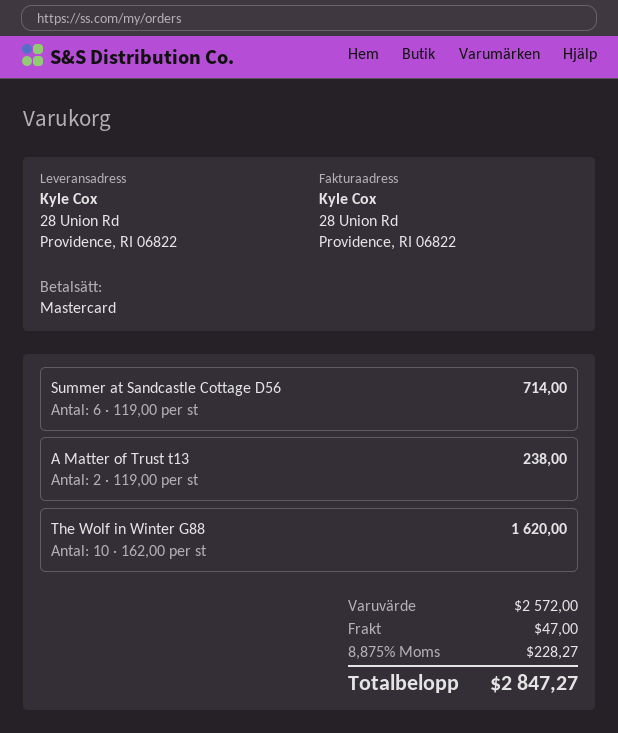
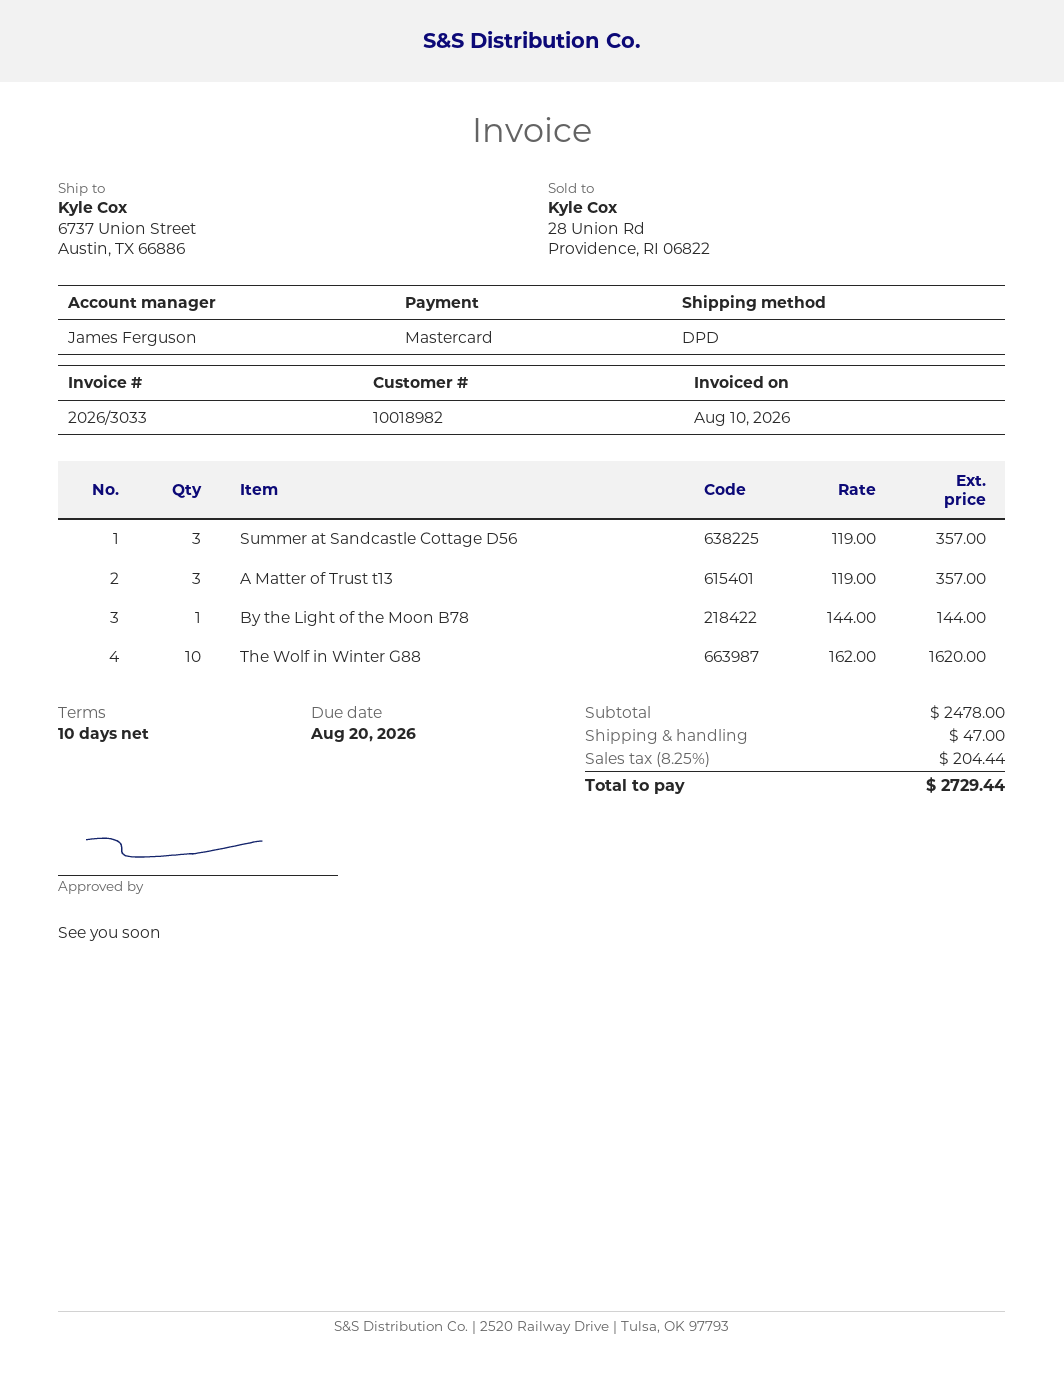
ship to: 28 Union Rd, Providence, RI 06822 -> 6737 Union Street, Austin, TX 66886
Summer at Sandcastle Cottage D56: 6 x 119.00 = 714.00 -> 3 x 119.00 = 357.00
A Matter of Trust t13: 2 x 119.00 = 238.00 -> 3 x 119.00 = 357.00
By the Light of the Moon B78: none -> 1 x 144.00 = 144.00
subtotal: 2572.00 -> 2478.00
tax: 8.875% = 228.27 -> 8.25% = 204.44
total: 2847.27 -> 2729.44

